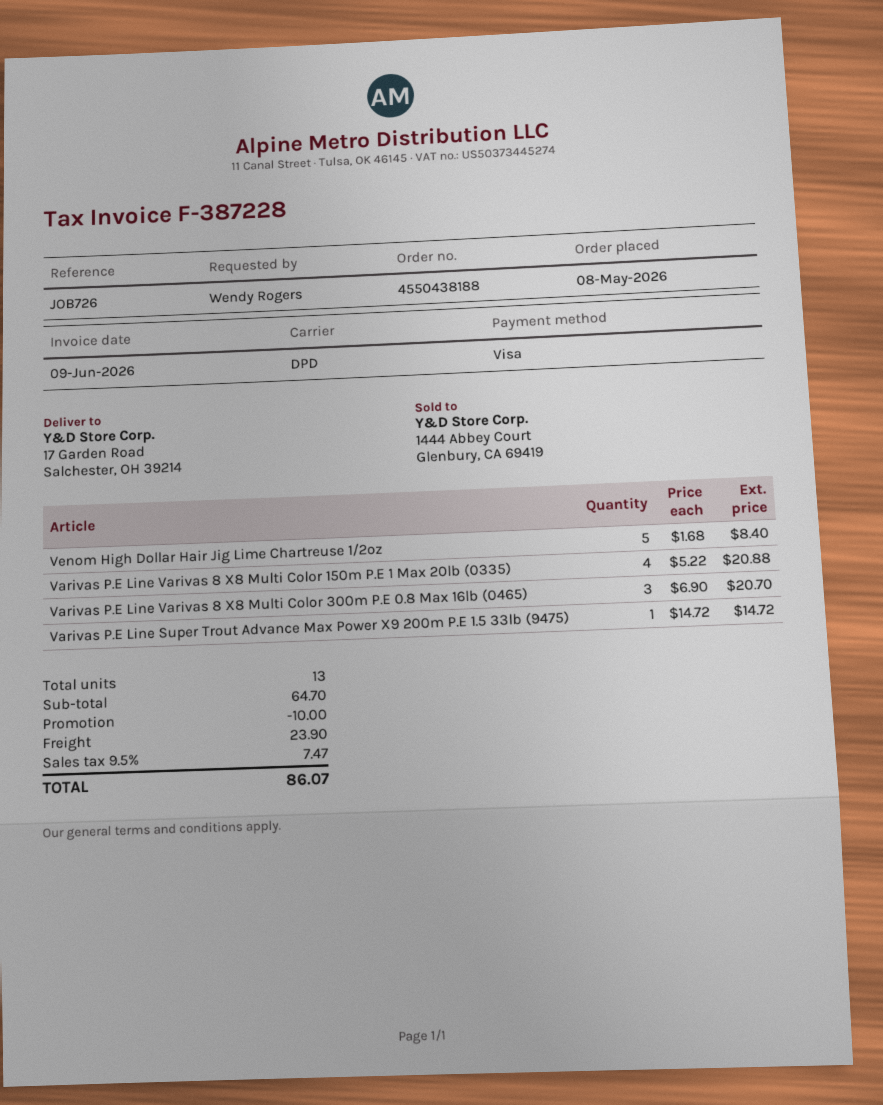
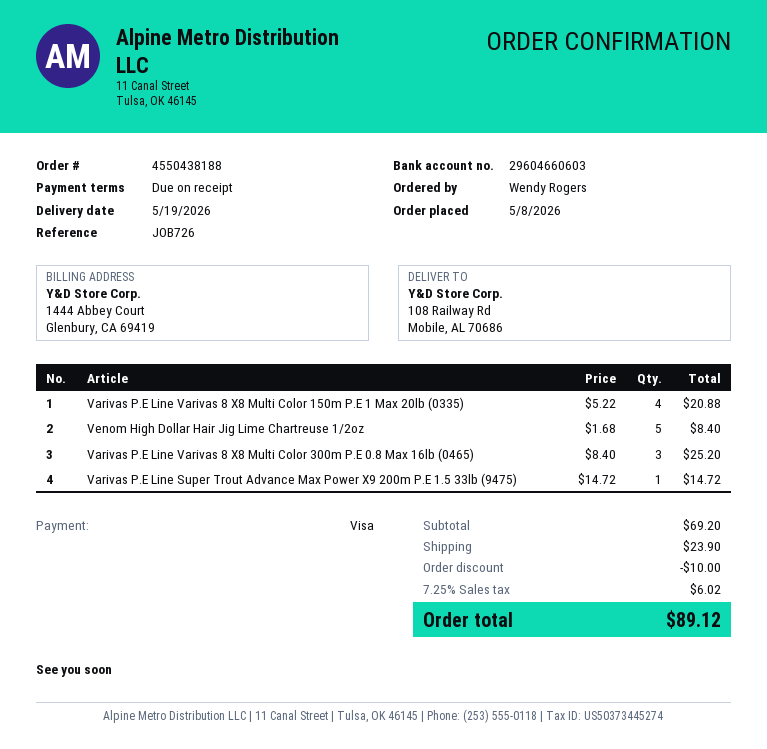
ship to: 17 Garden Road, Salchester, OH 39214 -> 108 Railway Rd, Mobile, AL 70686
Varivas P.E Line Varivas 8 X8 Multi Color 300m P.E 0.8 Max 16lb (0465): 3 x 6.90 = 20.70 -> 3 x 8.40 = 25.20
subtotal: 64.70 -> 69.20
tax: 9.5% = 7.47 -> 7.25% = 6.02
total: 86.07 -> 89.12

